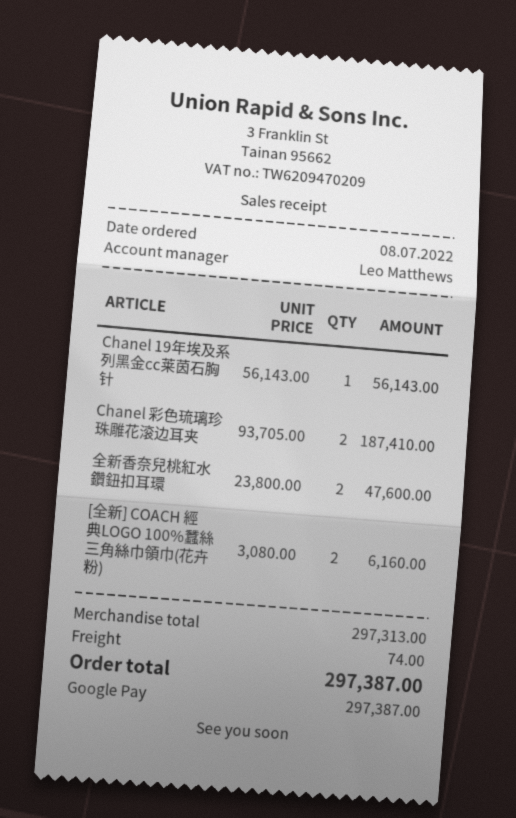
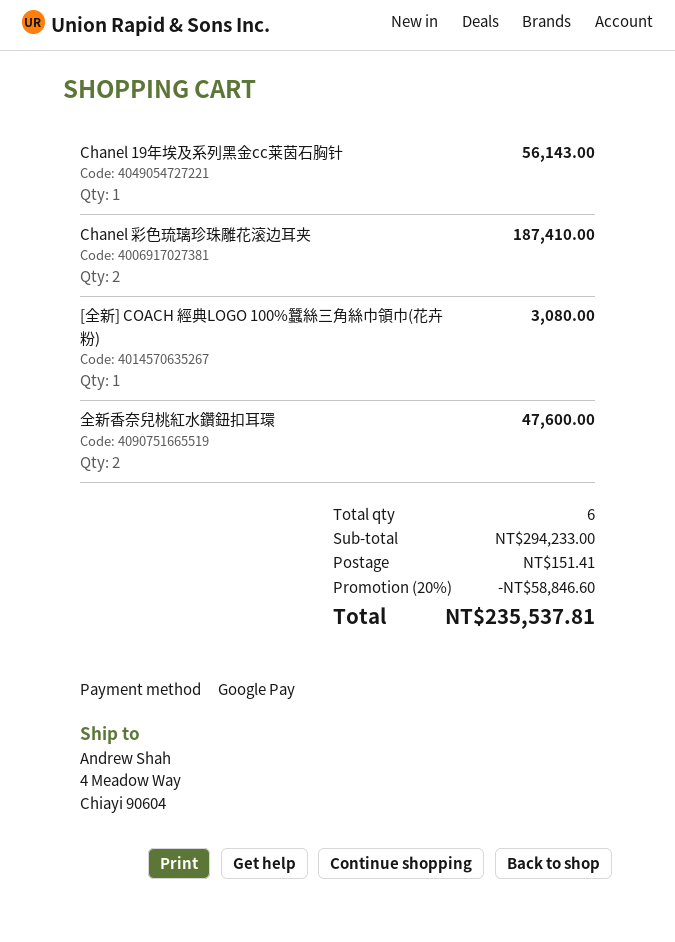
[全新] COACH 經典LOGO 100%蠶絲三角絲巾領巾(花卉粉): 2 for 6160.00 -> 1 for 3080.00
subtotal: 297313.00 -> 294233.00
discount: none -> 20% = 58846.60
shipping: 74.00 -> 151.41
total: 297387.00 -> 235537.81

